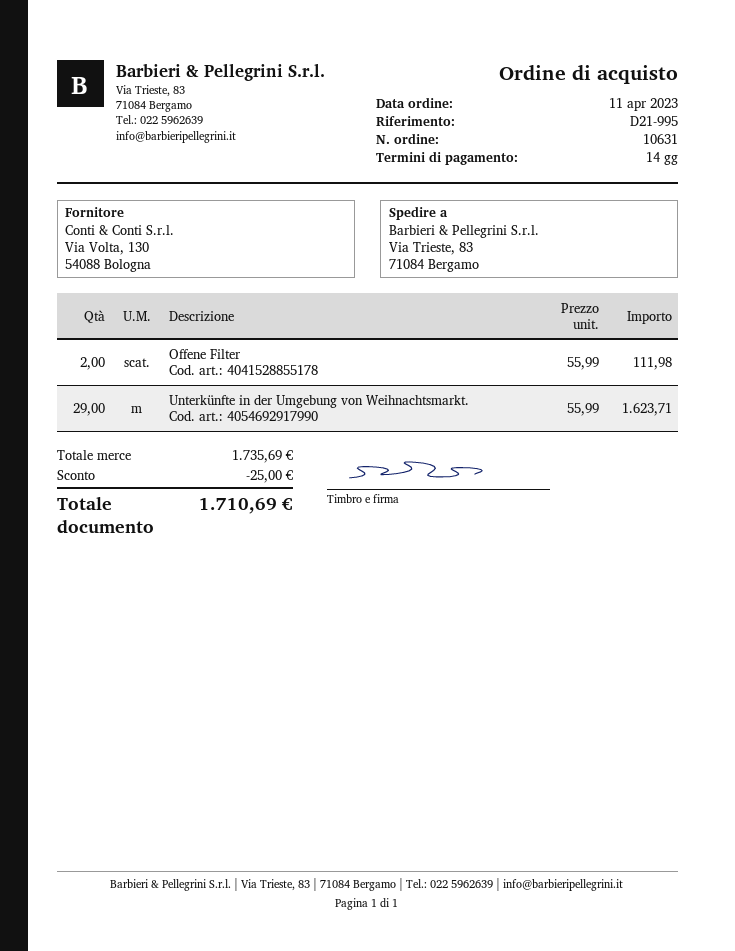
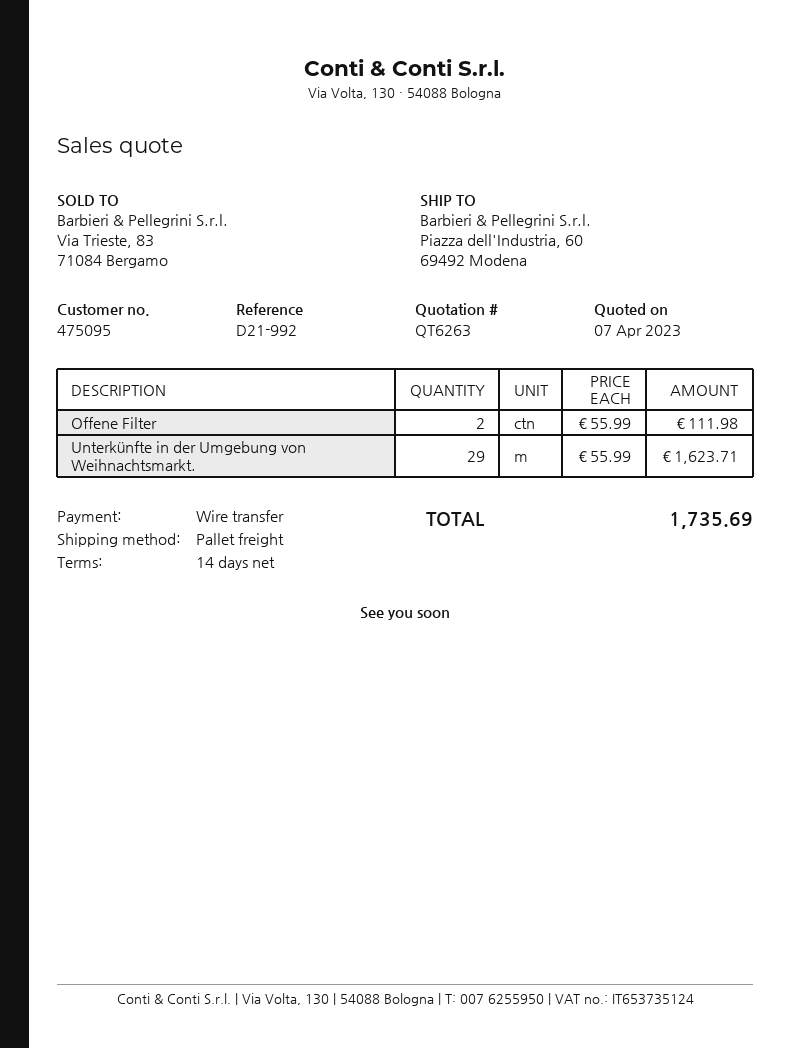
reference: D21-995 -> D21-992
ship to: Via Trieste, 83, 71084 Bergamo -> Piazza dell'Industria, 60, 69492 Modena
discount: 25.00 -> none
total: 1710.69 -> 1735.69

